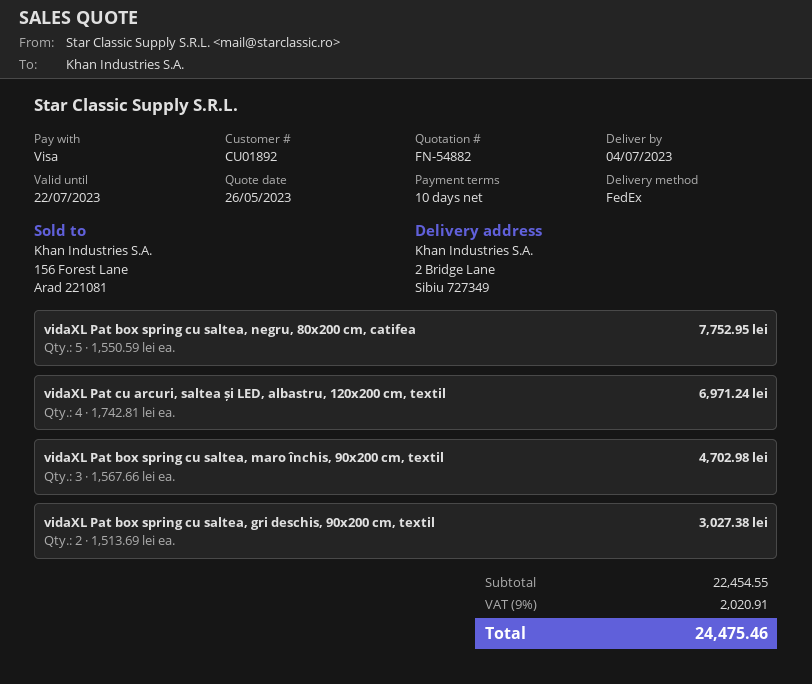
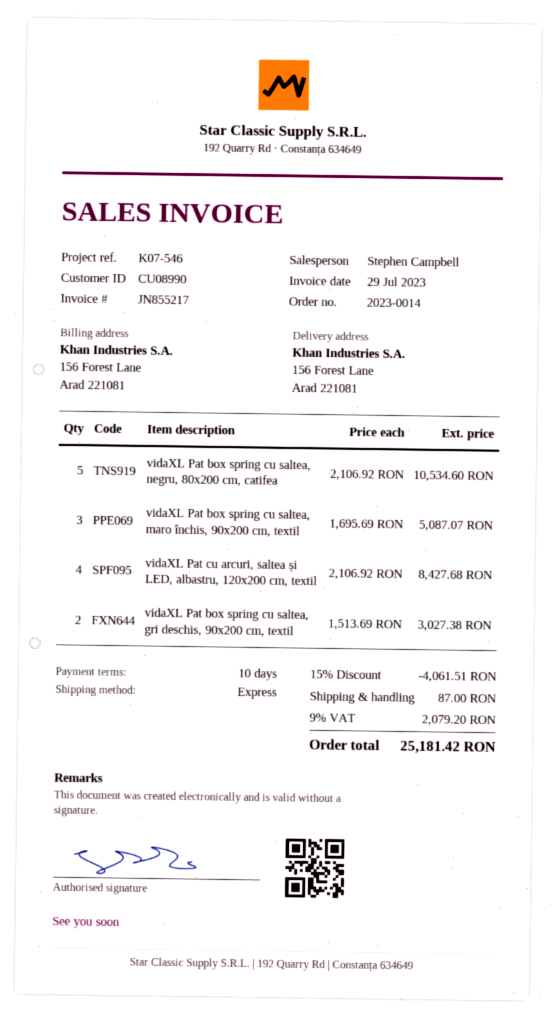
customer number: CU01892 -> CU08990
shipping method: FedEx -> express
ship to: 2 Bridge Lane, Sibiu 727349 -> 156 Forest Lane, Arad 221081
vidaXL Pat box spring cu saltea, negru, 80x200 cm, catifea: 5 x 1550.59 = 7752.95 -> 5 x 2106.92 = 10534.60
vidaXL Pat cu arcuri, saltea și LED, albastru, 120x200 cm, textil: 4 x 1742.81 = 6971.24 -> 4 x 2106.92 = 8427.68
vidaXL Pat box spring cu saltea, maro închis, 90x200 cm, textil: 3 x 1567.66 = 4702.98 -> 3 x 1695.69 = 5087.07
discount: none -> 15% = 4061.51
shipping: none -> 87.00
tax: 9% = 2020.91 -> 9% = 2079.20
total: 24475.46 -> 25181.42

